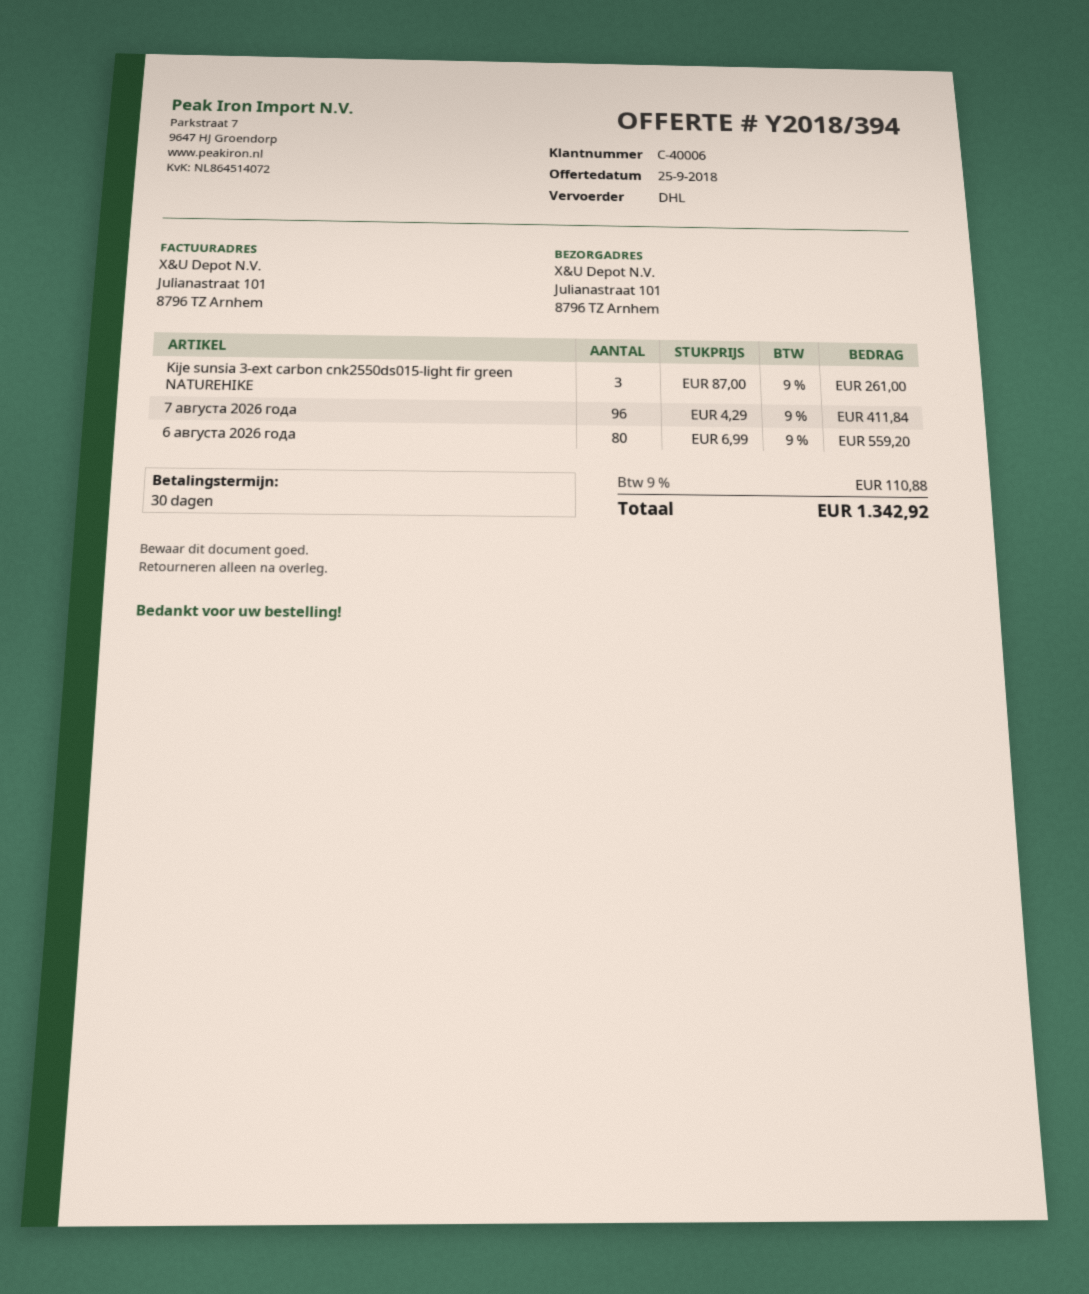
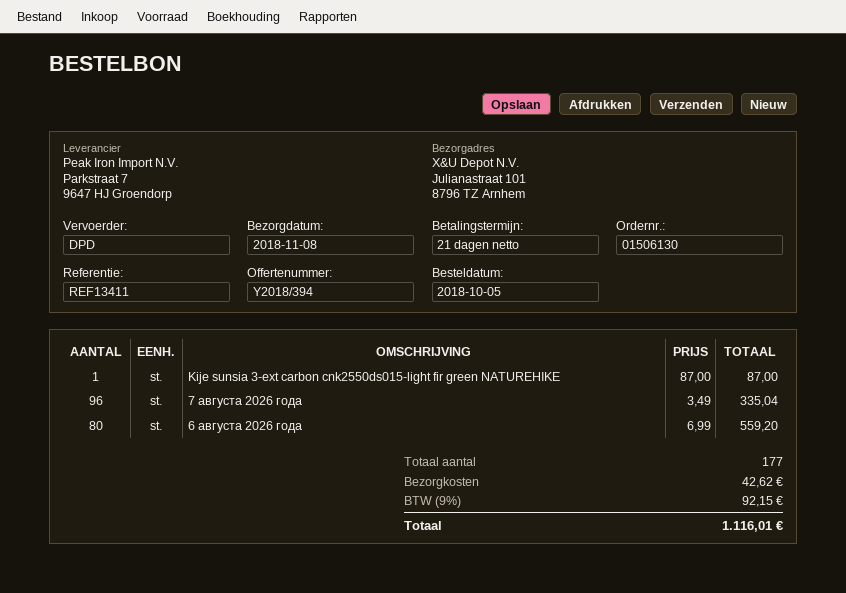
payment terms: 30 days -> 21 days
shipping method: DHL -> DPD
Kije sunsia 3-ext carbon cnk2550ds015-light fir green NATUREHIKE: 3 x 87.00 = 261.00 -> 1 x 87.00 = 87.00
7 августа 2026 года: 96 x 4.29 = 411.84 -> 96 x 3.49 = 335.04
shipping: none -> 42.62
tax: 9% = 110.88 -> 9% = 92.15
total: 1342.92 -> 1116.01

